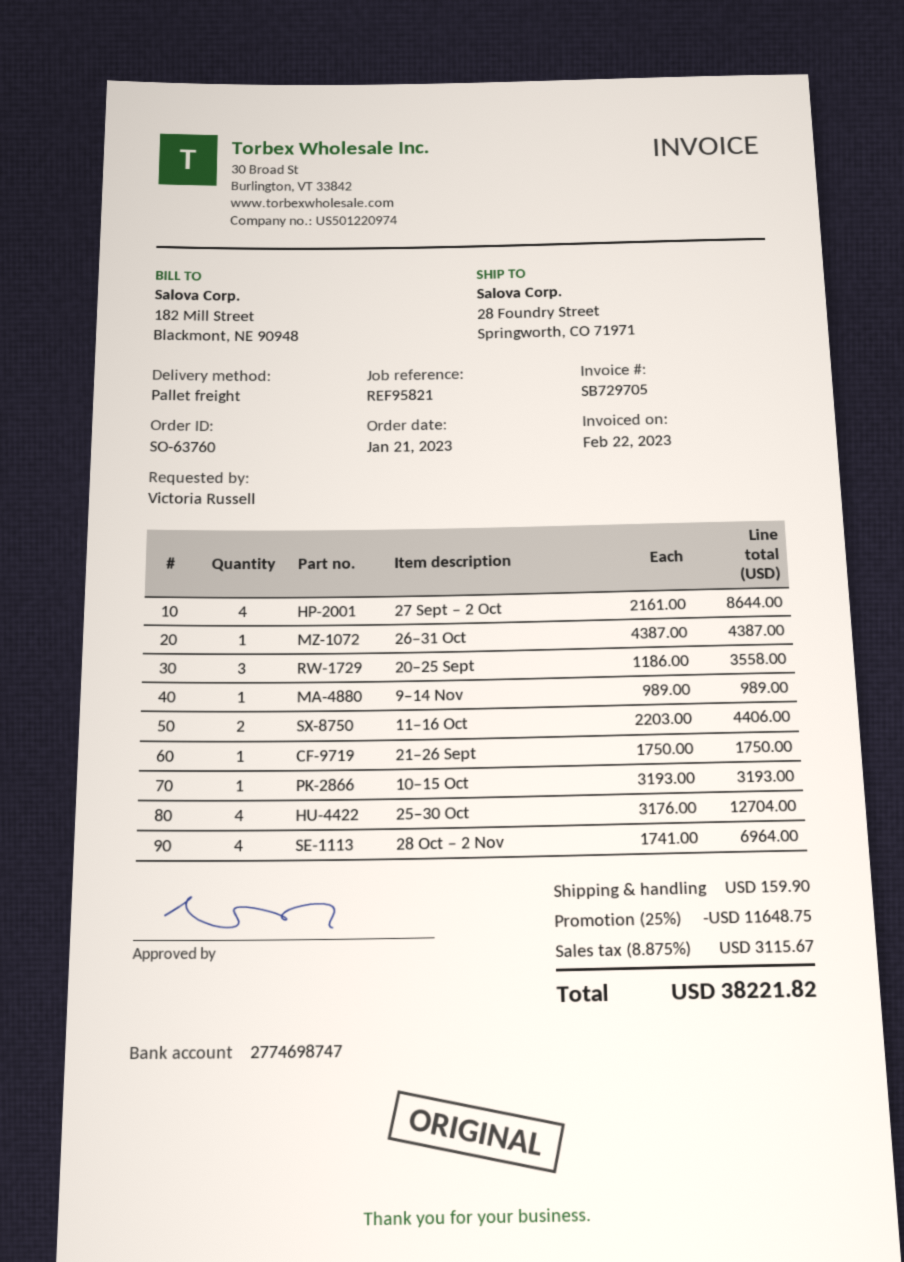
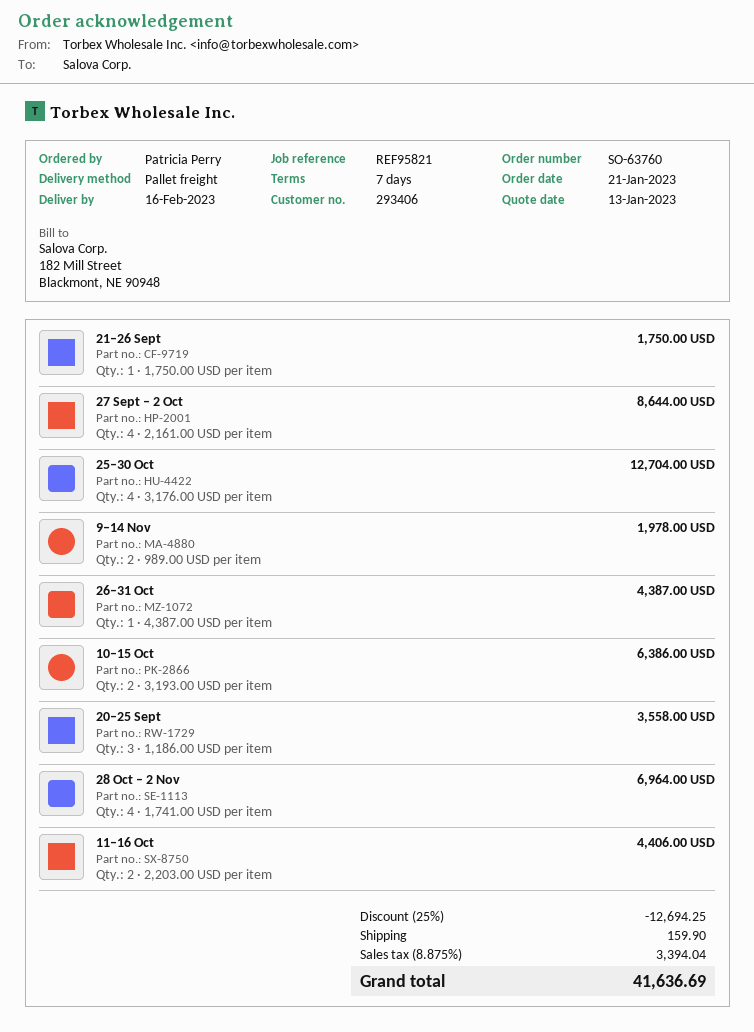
ordered by: Victoria Russell -> Patricia Perry
9–14 Nov: 1 x 989.00 = 989.00 -> 2 x 989.00 = 1978.00
10–15 Oct: 1 x 3193.00 = 3193.00 -> 2 x 3193.00 = 6386.00
discount: 25% = 11648.75 -> 25% = 12694.25
tax: 8.875% = 3115.67 -> 8.875% = 3394.04
total: 38221.82 -> 41636.69

